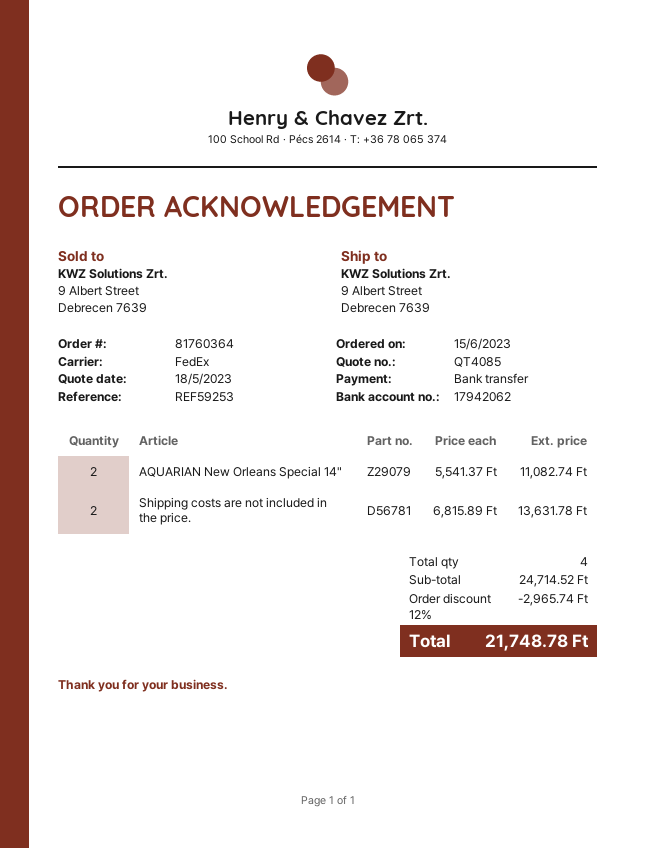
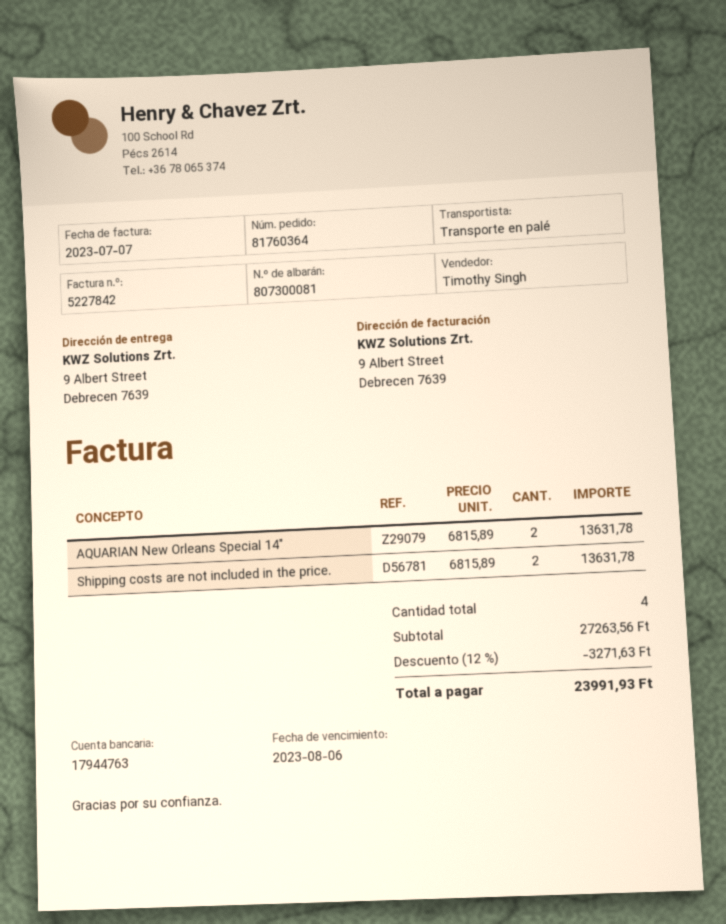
bank account: 17942062 -> 17944763
shipping method: FedEx -> pallet freight
AQUARIAN New Orleans Special 14": 2 x 5541.37 = 11082.74 -> 2 x 6815.89 = 13631.78
subtotal: 24714.52 -> 27263.56
discount: 12% = 2965.74 -> 12% = 3271.63
total: 21748.78 -> 23991.93

